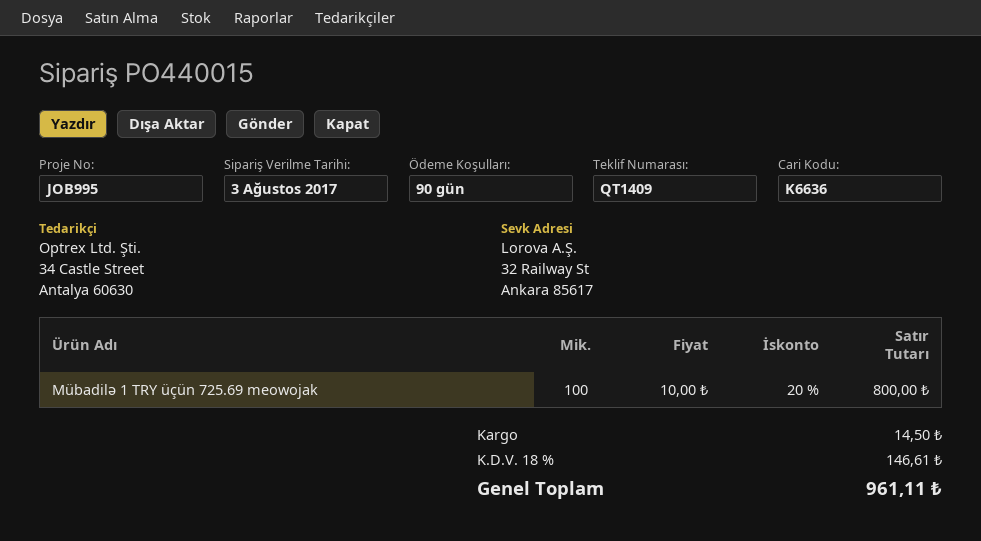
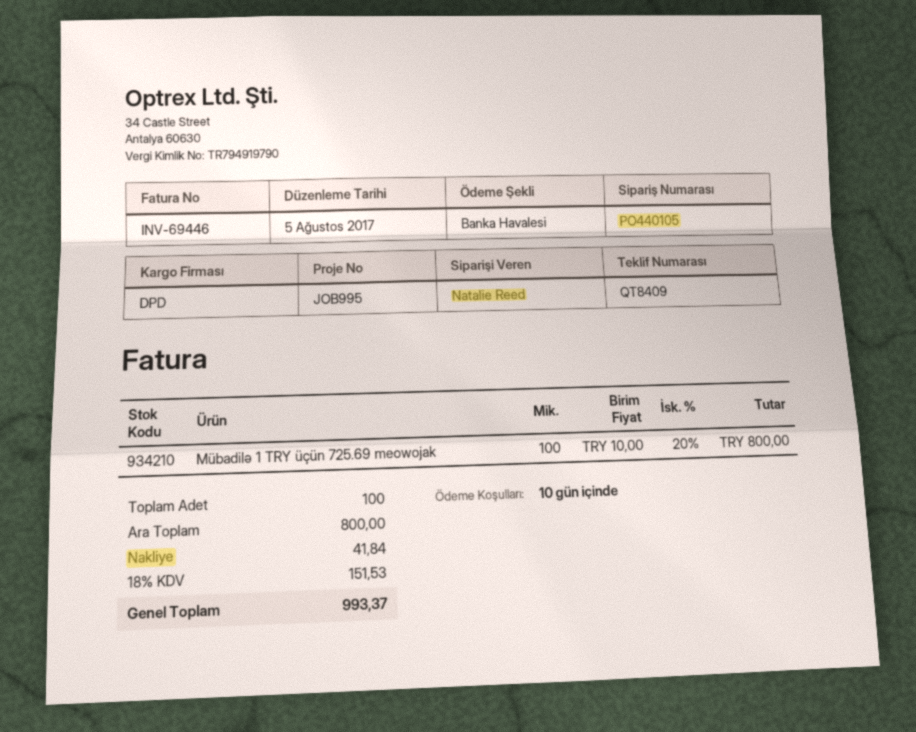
quote number: QT1409 -> QT8409
order number: PO440015 -> PO440105
payment terms: 90 days -> 10 days
shipping: 14.50 -> 41.84
tax: 18% = 146.61 -> 18% = 151.53
total: 961.11 -> 993.37

